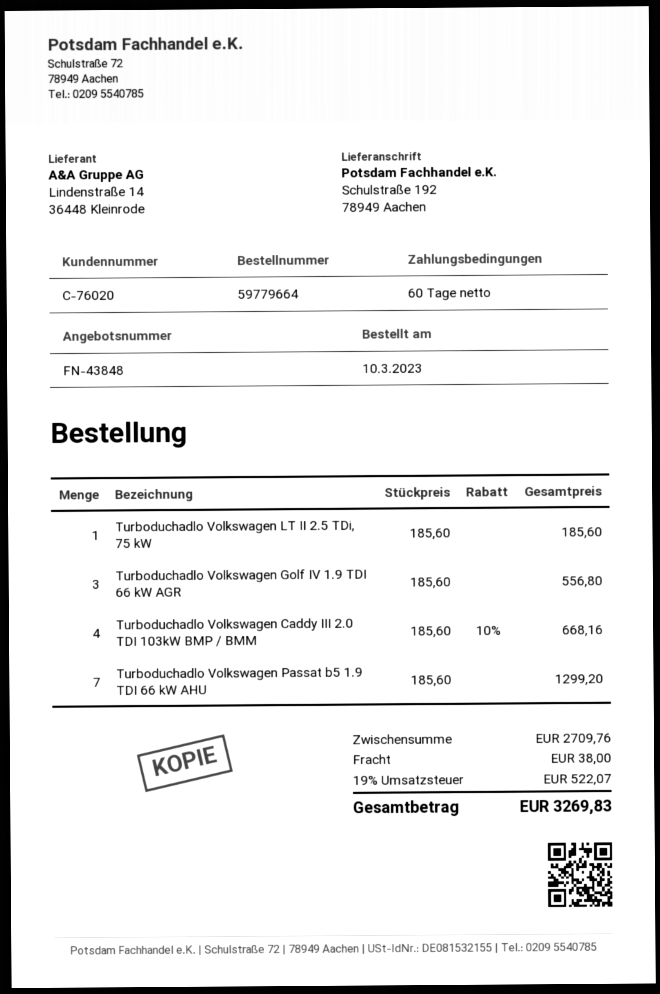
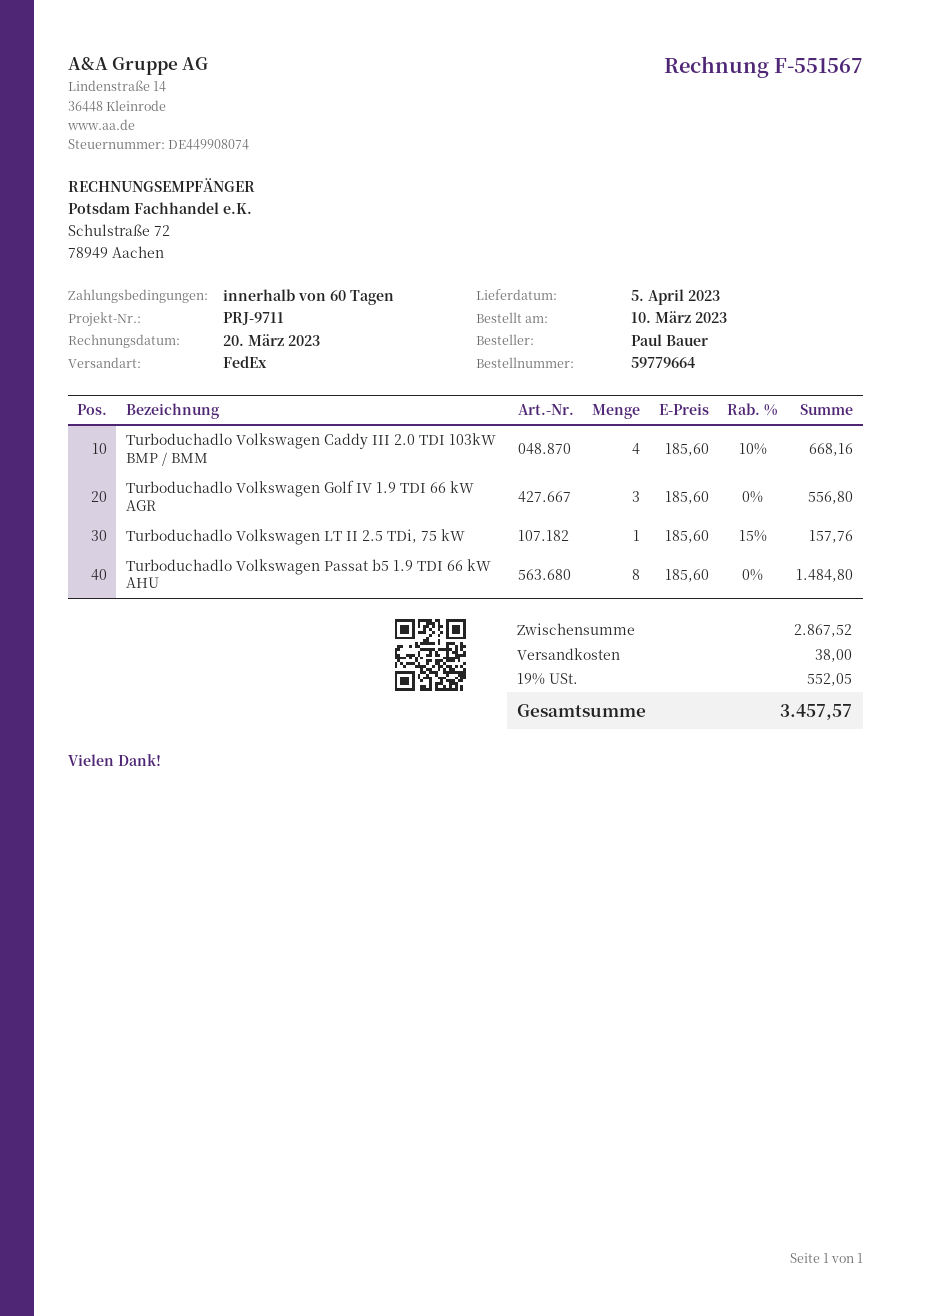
Turboduchadlo Volkswagen LT II 2.5 TDi, 75 kW: 1 x 185.60 = 185.60 -> 1 x 185.60 - 15% = 157.76
Turboduchadlo Volkswagen Passat b5 1.9 TDI 66 kW AHU: 7 x 185.60 = 1299.20 -> 8 x 185.60 = 1484.80
subtotal: 2709.76 -> 2867.52
tax: 19% = 522.07 -> 19% = 552.05
total: 3269.83 -> 3457.57

